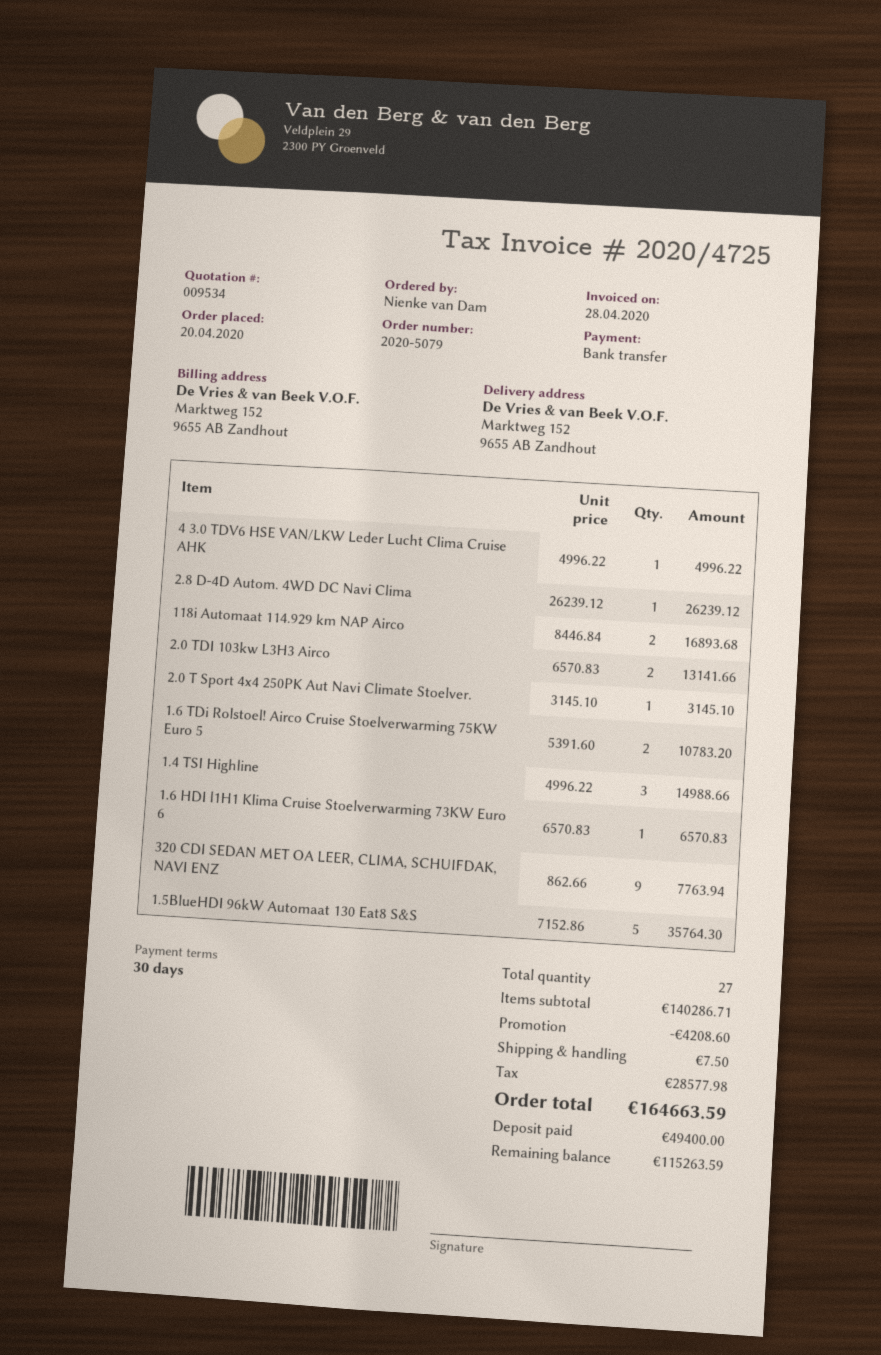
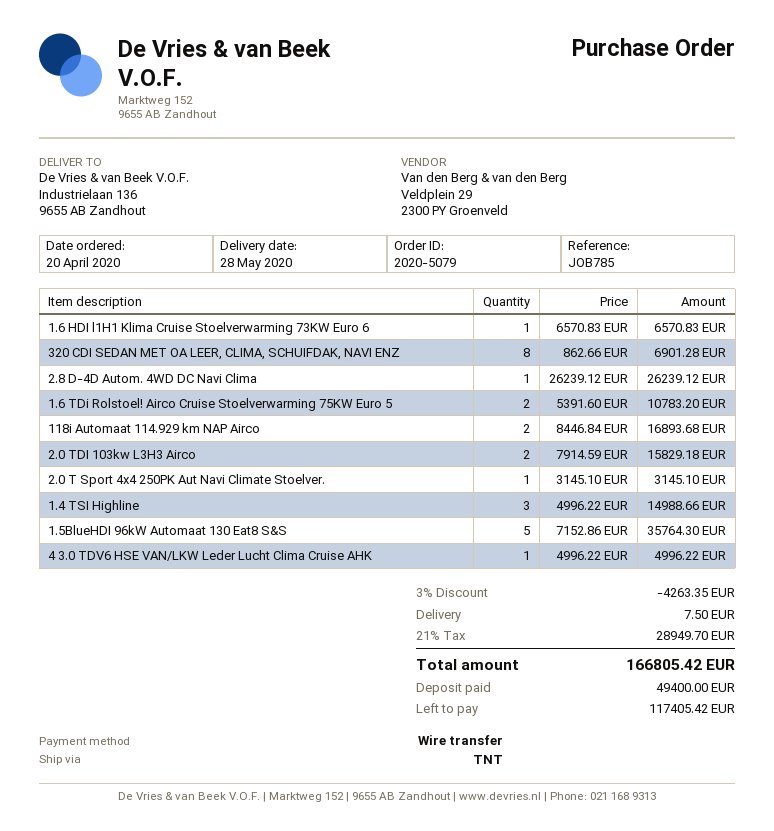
ship to: Marktweg 152, 9655 AB Zandhout -> Industrielaan 136, 9655 AB Zandhout
2.0 TDI 103kw L3H3 Airco: 2 x 6570.83 = 13141.66 -> 2 x 7914.59 = 15829.18
320 CDI SEDAN MET OA LEER, CLIMA, SCHUIFDAK, NAVI ENZ: 9 x 862.66 = 7763.94 -> 8 x 862.66 = 6901.28
discount: 4208.60 -> 4263.35
tax: 28577.98 -> 28949.70
total: 164663.59 -> 166805.42
balance: 115263.59 -> 117405.42

